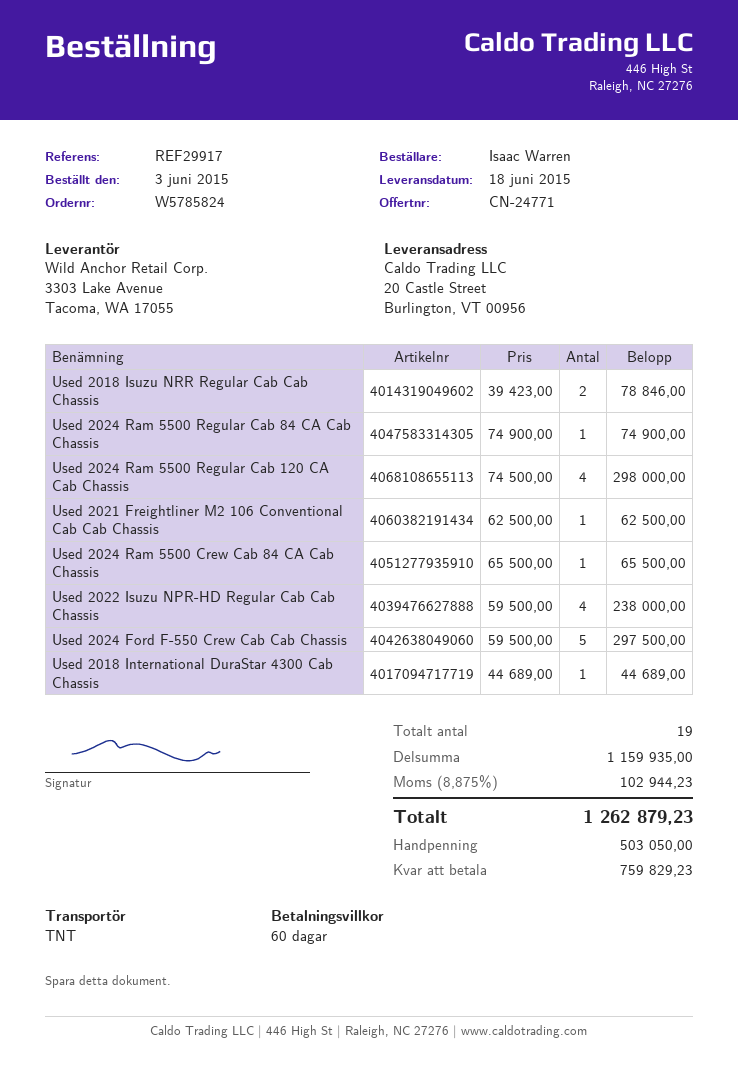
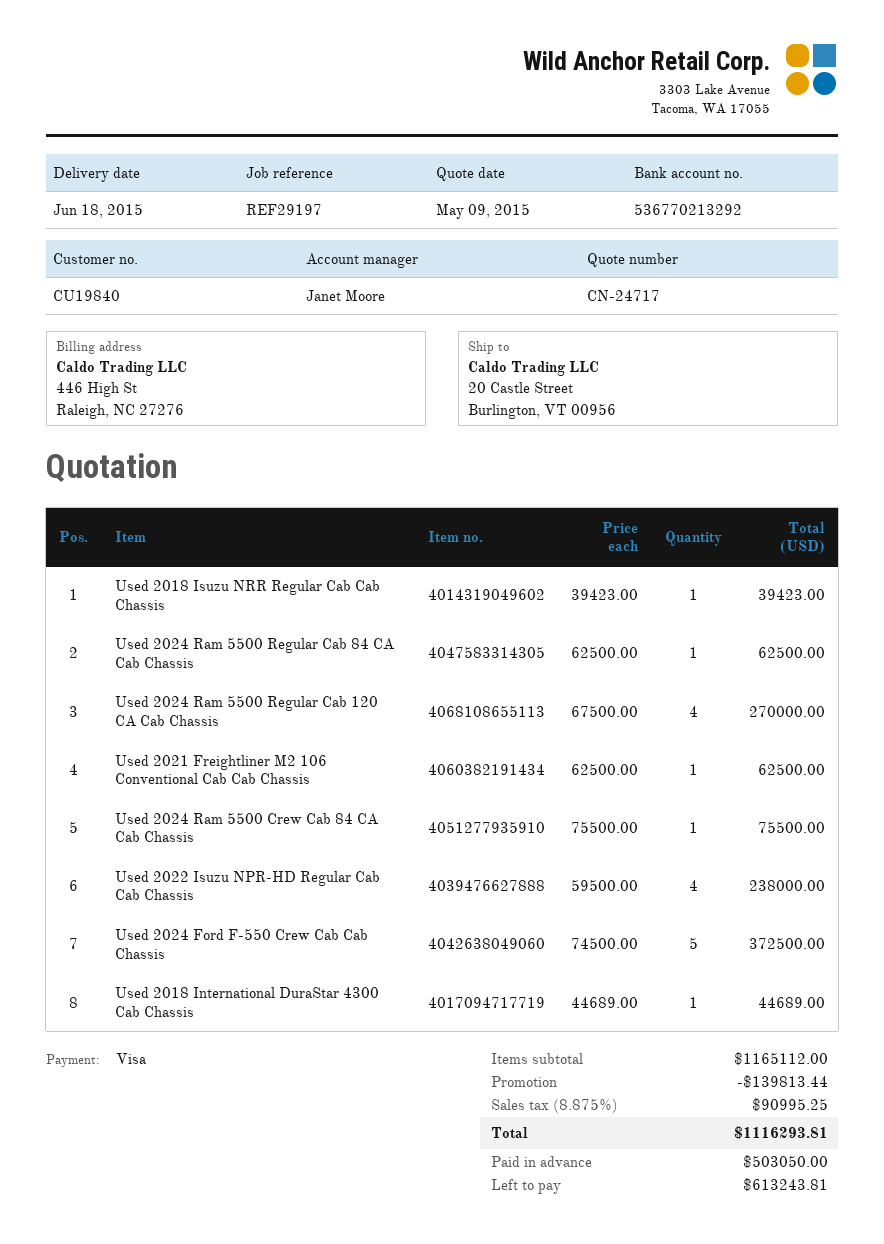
quote number: CN-24771 -> CN-24717
reference: REF29917 -> REF29197
Used 2018 Isuzu NRR Regular Cab Cab Chassis: 2 x 39423.00 = 78846.00 -> 1 x 39423.00 = 39423.00
Used 2024 Ram 5500 Regular Cab 84 CA Cab Chassis: 1 x 74900.00 = 74900.00 -> 1 x 62500.00 = 62500.00
Used 2024 Ram 5500 Regular Cab 120 CA Cab Chassis: 4 x 74500.00 = 298000.00 -> 4 x 67500.00 = 270000.00
Used 2024 Ram 5500 Crew Cab 84 CA Cab Chassis: 1 x 65500.00 = 65500.00 -> 1 x 75500.00 = 75500.00
Used 2024 Ford F-550 Crew Cab Cab Chassis: 5 x 59500.00 = 297500.00 -> 5 x 74500.00 = 372500.00
subtotal: 1159935.00 -> 1165112.00
discount: none -> 139813.44
tax: 8.875% = 102944.23 -> 8.875% = 90995.25
total: 1262879.23 -> 1116293.81
balance: 759829.23 -> 613243.81

